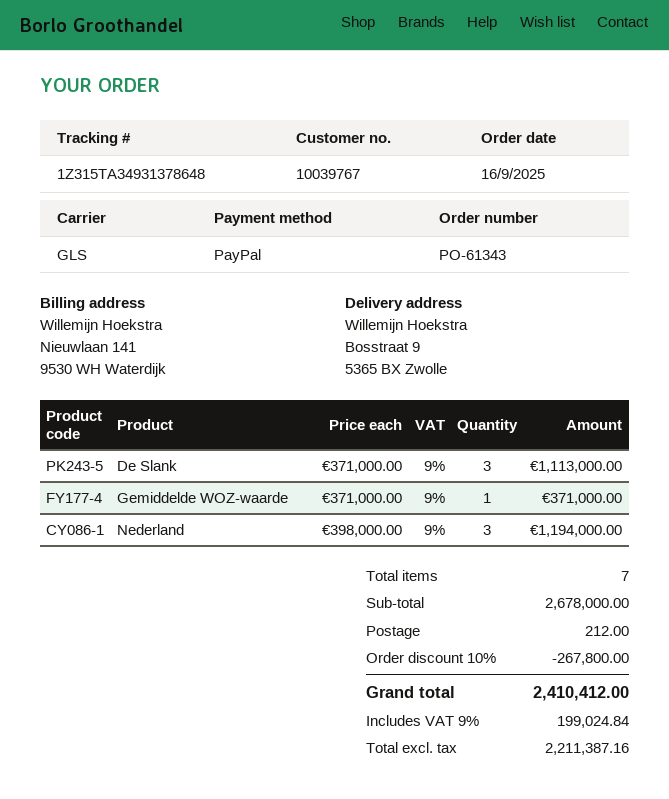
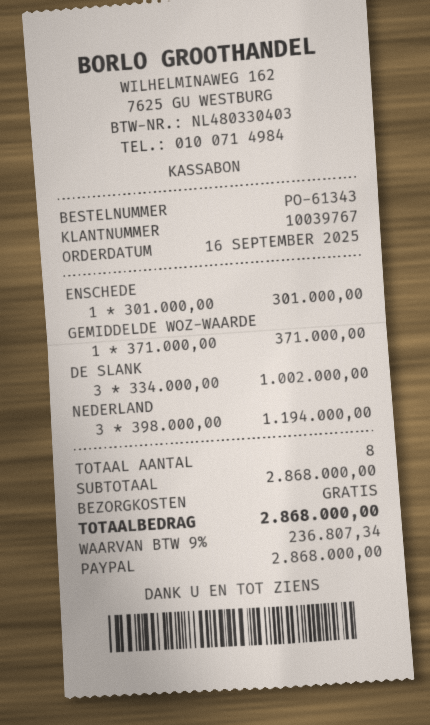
De Slank: 3 x 371000.00 = 1113000.00 -> 3 x 334000.00 = 1002000.00
ENSCHEDE: none -> 1 x 301000.00 = 301000.00
total quantity: 7 -> 8
subtotal: 2678000.00 -> 2868000.00
discount: 10% = 267800.00 -> none
shipping: 212.00 -> 0.00
tax: 9% = 199024.84 -> 9% = 236807.34
total: 2410412.00 -> 2868000.00

